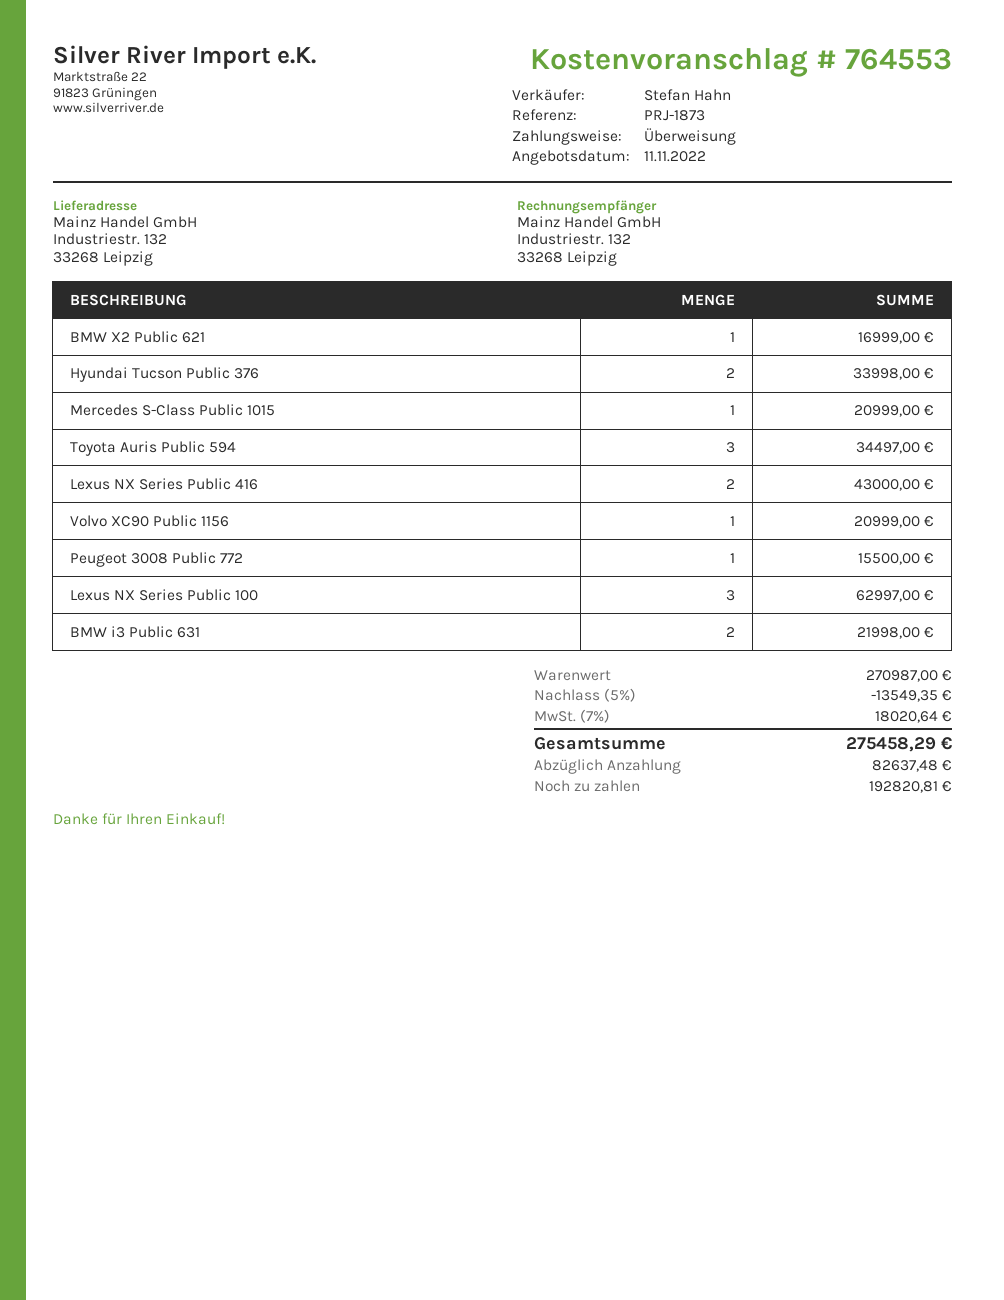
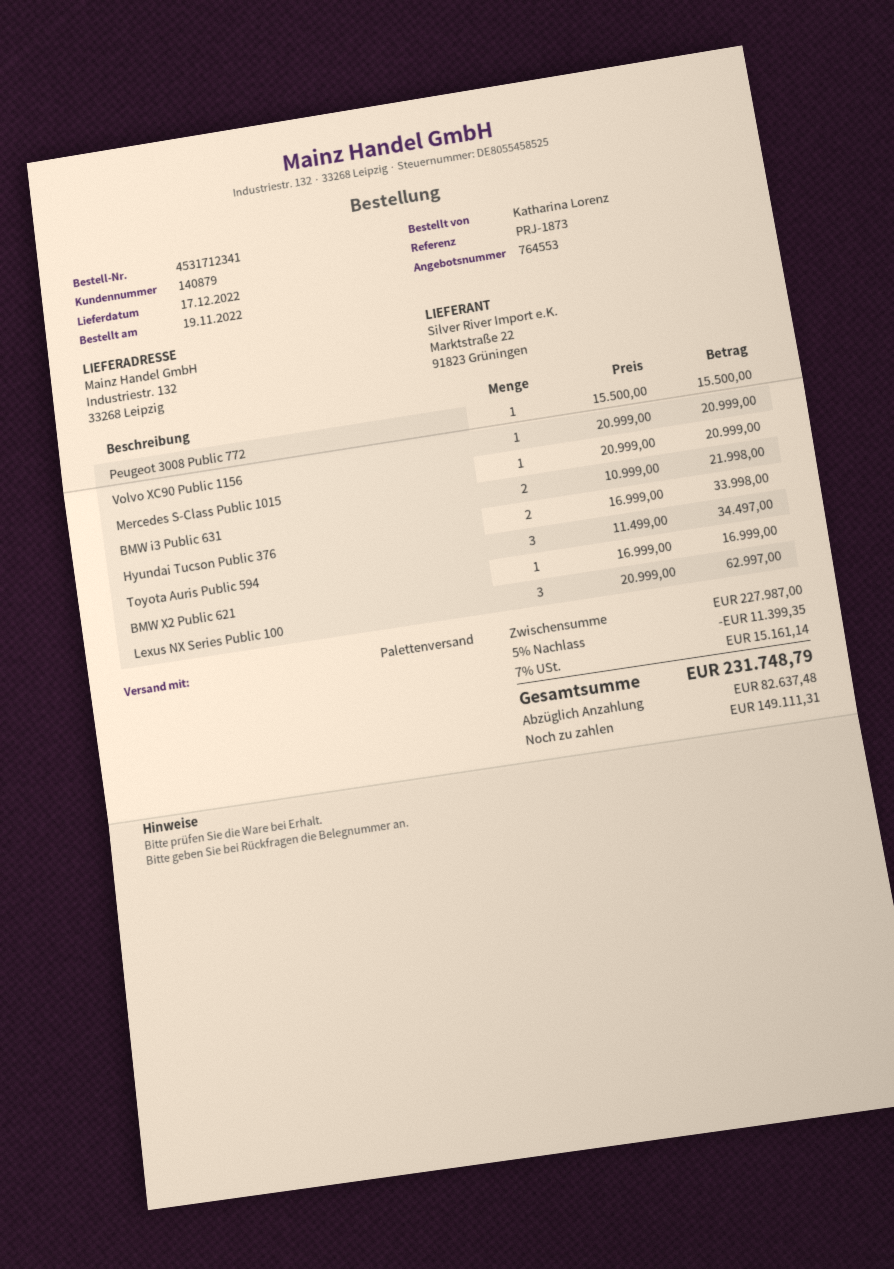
Lexus NX Series Public 416: 2 for 43000.00 -> none
subtotal: 270987.00 -> 227987.00
discount: 5% = 13549.35 -> 5% = 11399.35
tax: 7% = 18020.64 -> 7% = 15161.14
total: 275458.29 -> 231748.79
balance: 192820.81 -> 149111.31

